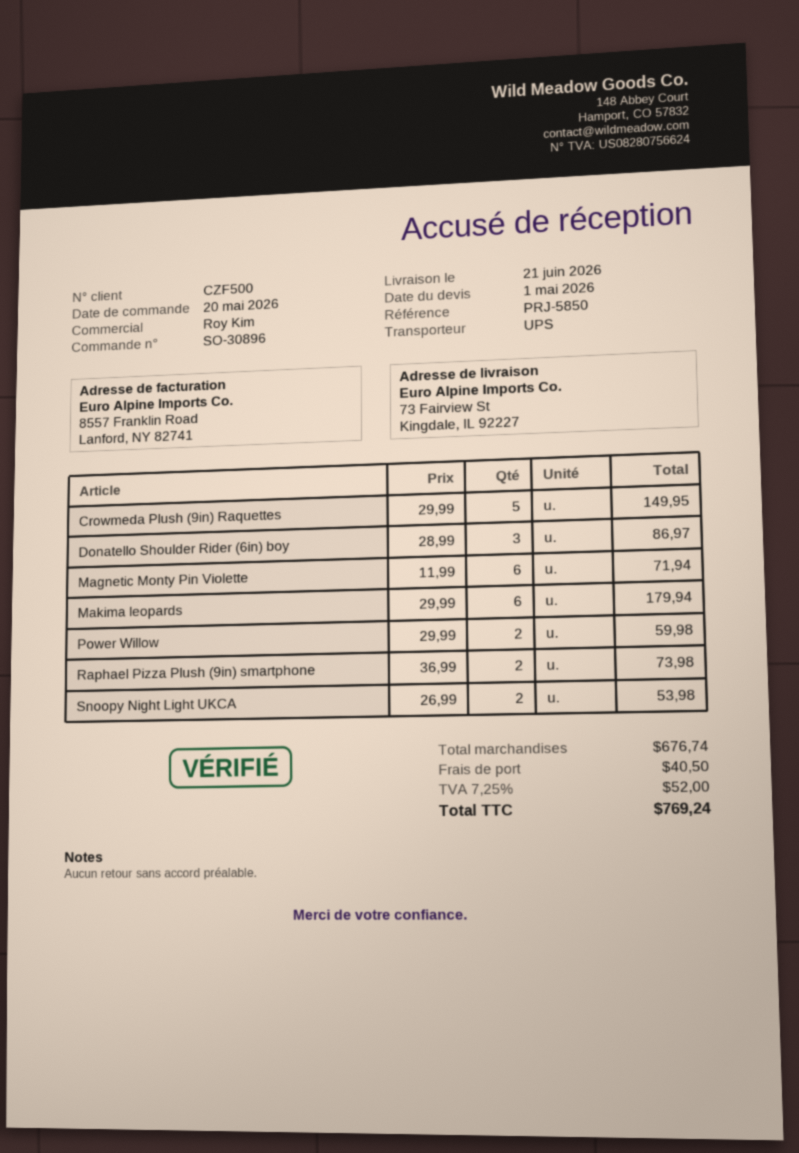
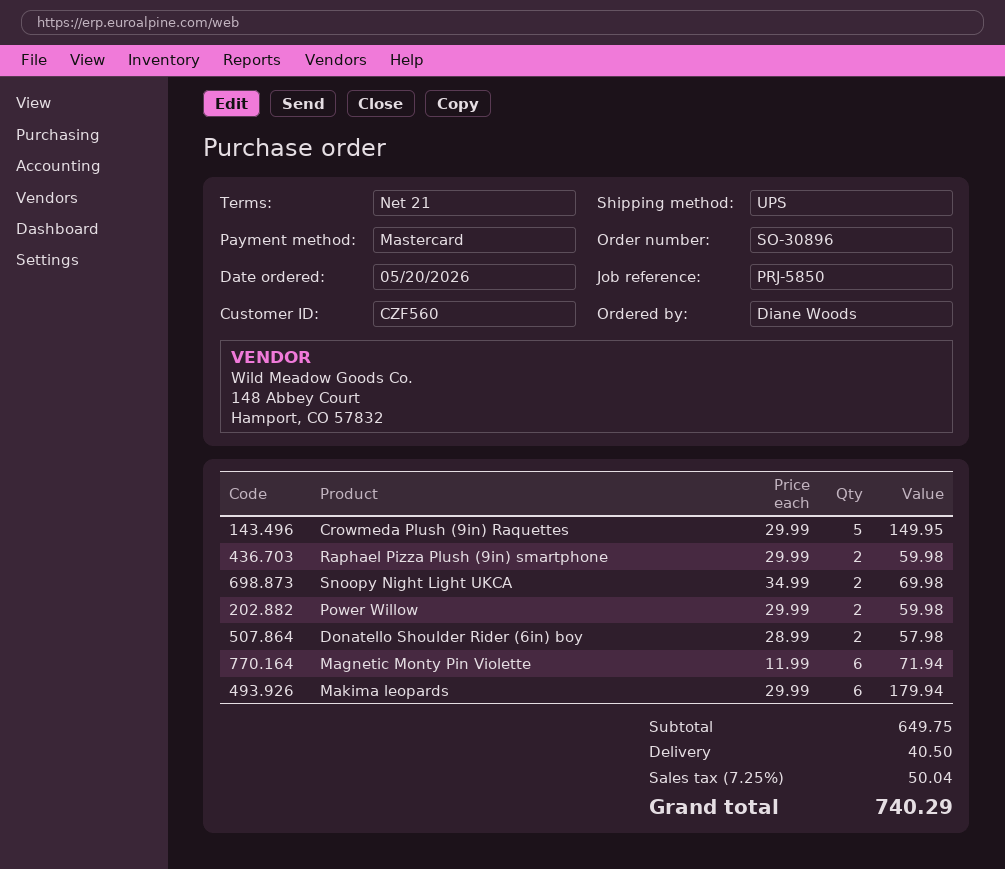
customer number: CZF500 -> CZF560
Donatello Shoulder Rider (6in) boy: 3 x 28.99 = 86.97 -> 2 x 28.99 = 57.98
Raphael Pizza Plush (9in) smartphone: 2 x 36.99 = 73.98 -> 2 x 29.99 = 59.98
Snoopy Night Light UKCA: 2 x 26.99 = 53.98 -> 2 x 34.99 = 69.98
subtotal: 676.74 -> 649.75
tax: 7.25% = 52.00 -> 7.25% = 50.04
total: 769.24 -> 740.29

